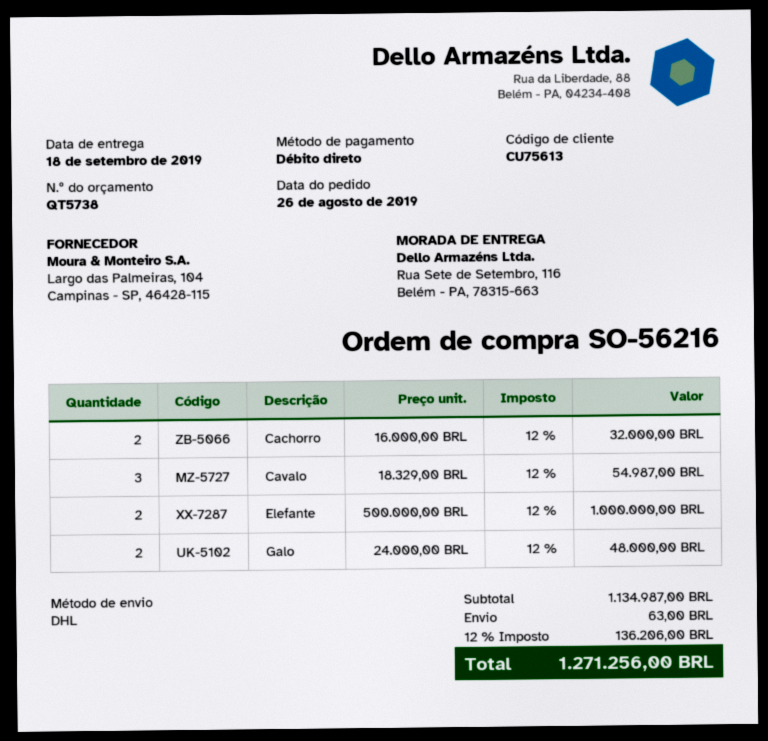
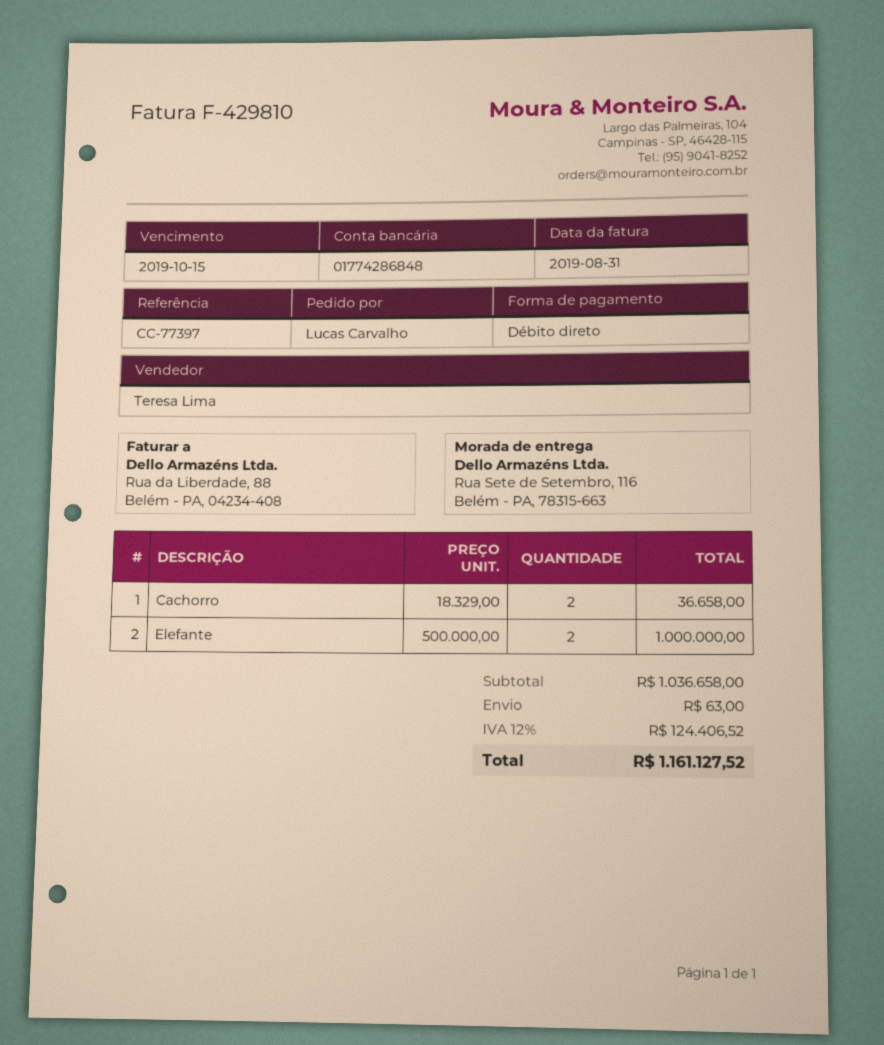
Cachorro: 2 x 16000.00 = 32000.00 -> 2 x 18329.00 = 36658.00
Cavalo: 3 x 18329.00 = 54987.00 -> none
Galo: 2 x 24000.00 = 48000.00 -> none
subtotal: 1134987.00 -> 1036658.00
tax: 12% = 136206.00 -> 12% = 124406.52
total: 1271256.00 -> 1161127.52

